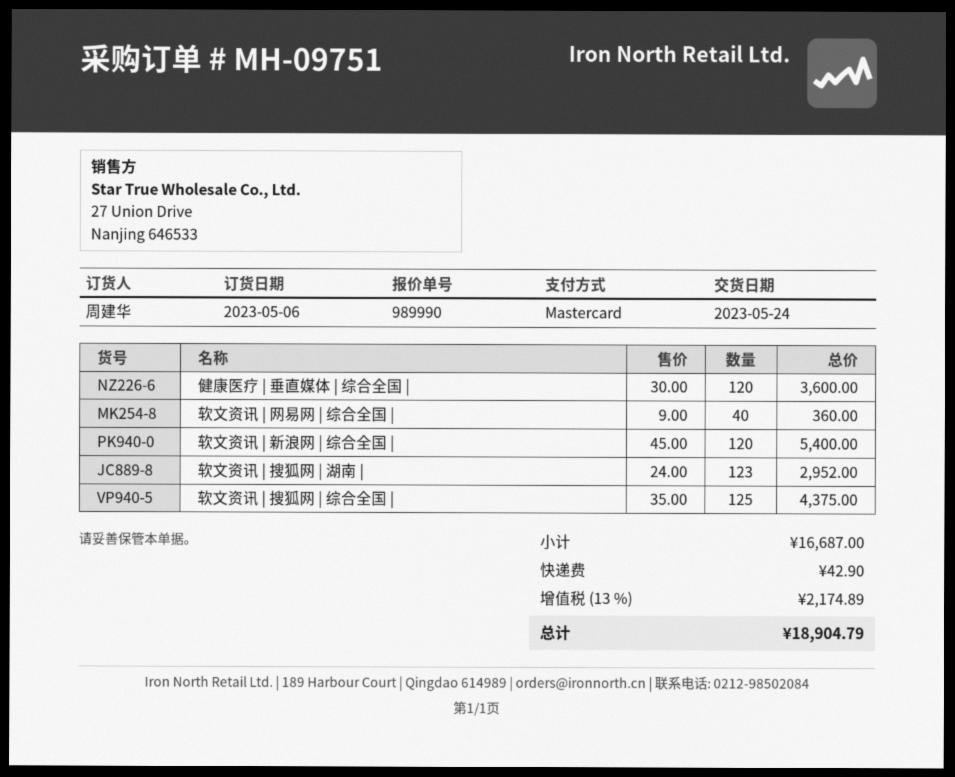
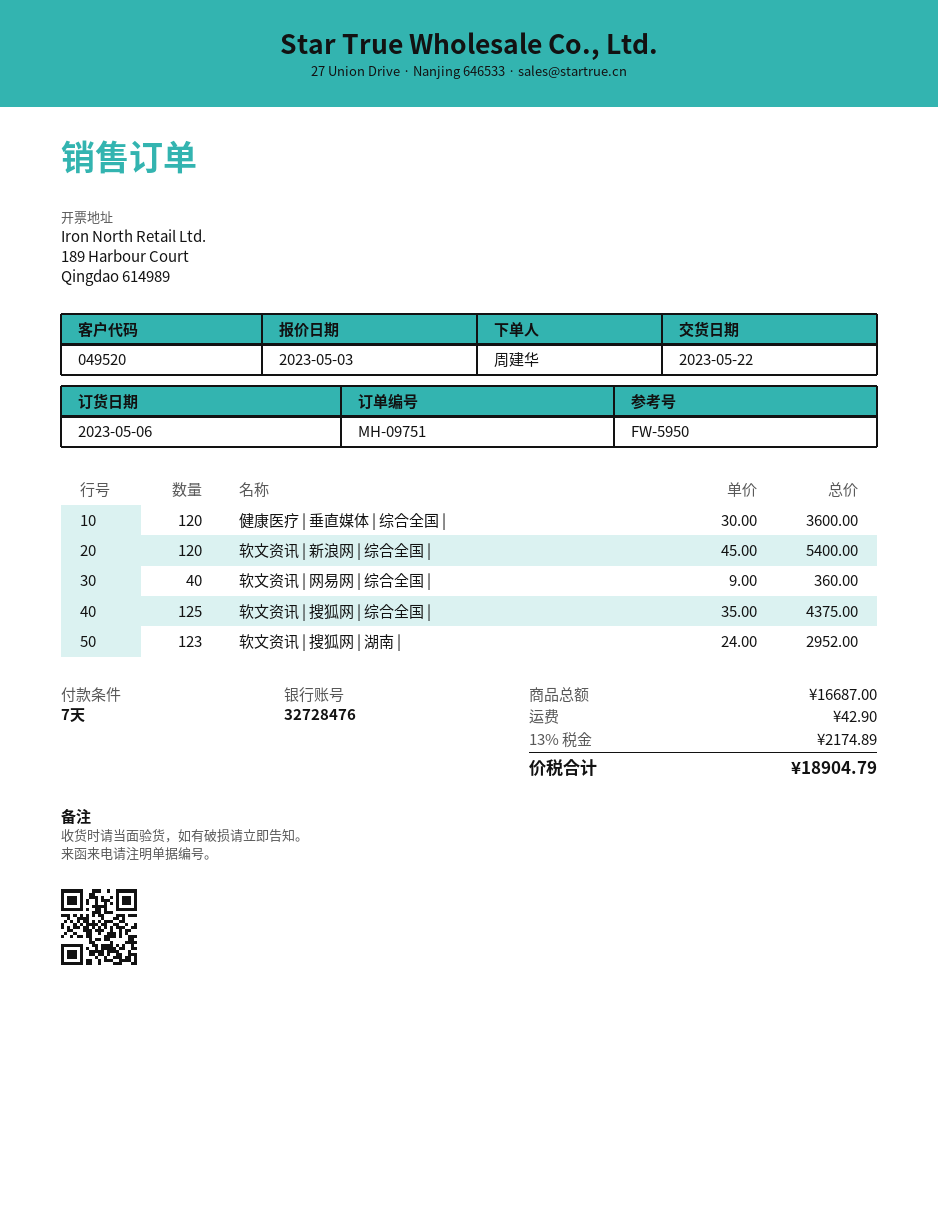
delivery date: 2023-05-24 -> 2023-05-22

